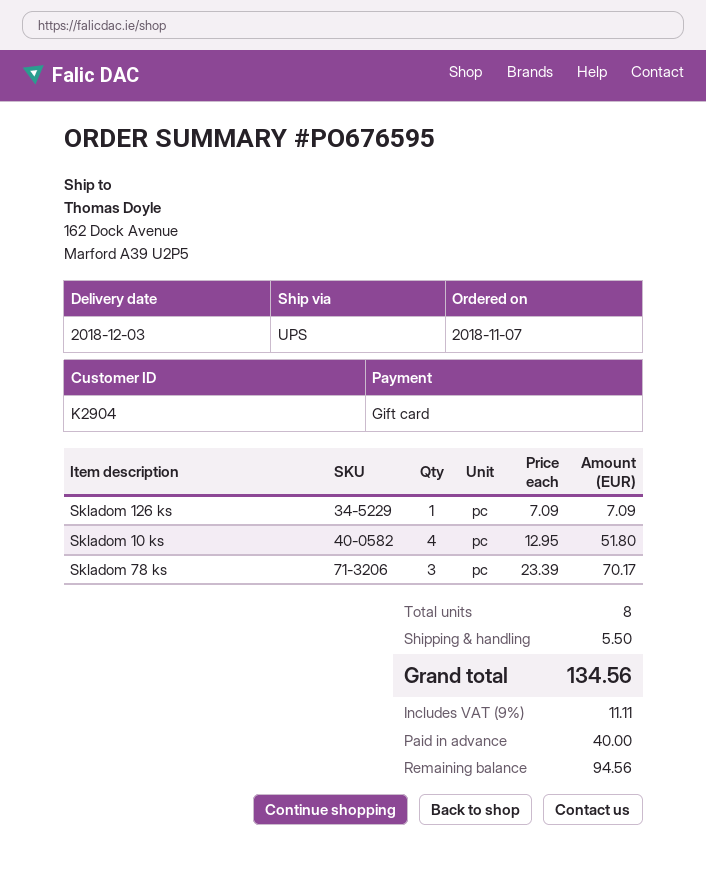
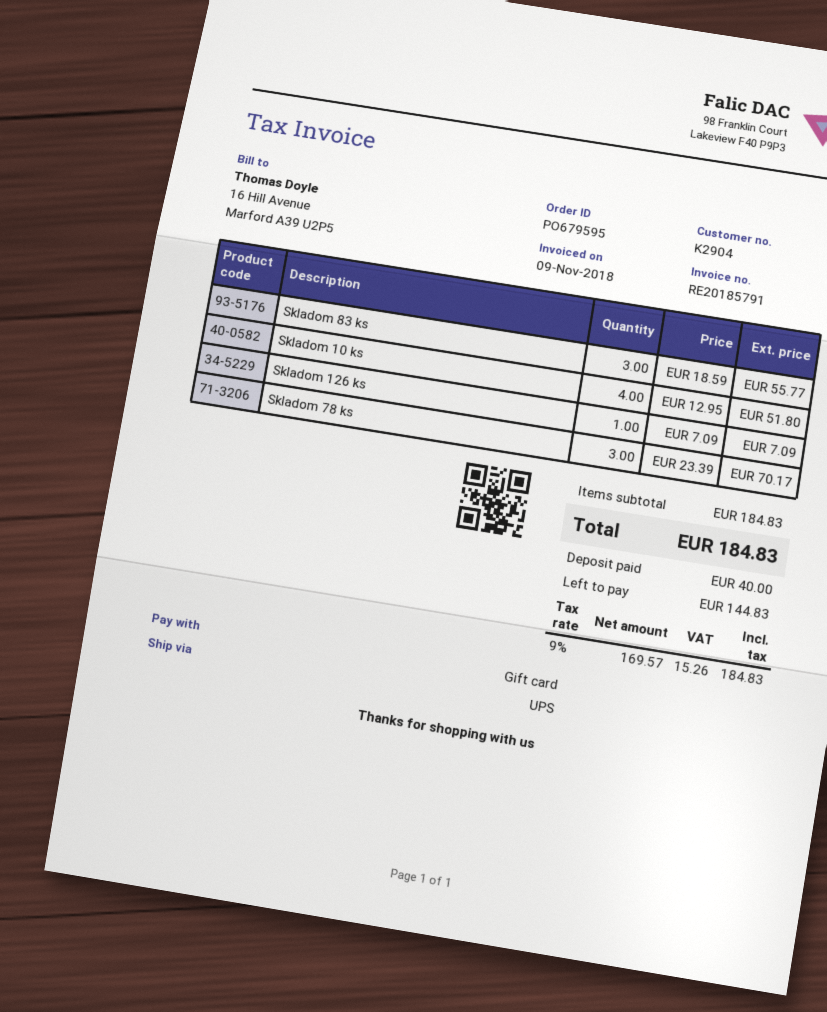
order number: PO676595 -> PO679595
Skladom 83 ks: none -> 3 x 18.59 = 55.77
shipping: 5.50 -> none
tax: 9% = 11.11 -> 9% = 15.26
total: 134.56 -> 184.83
balance: 94.56 -> 144.83

